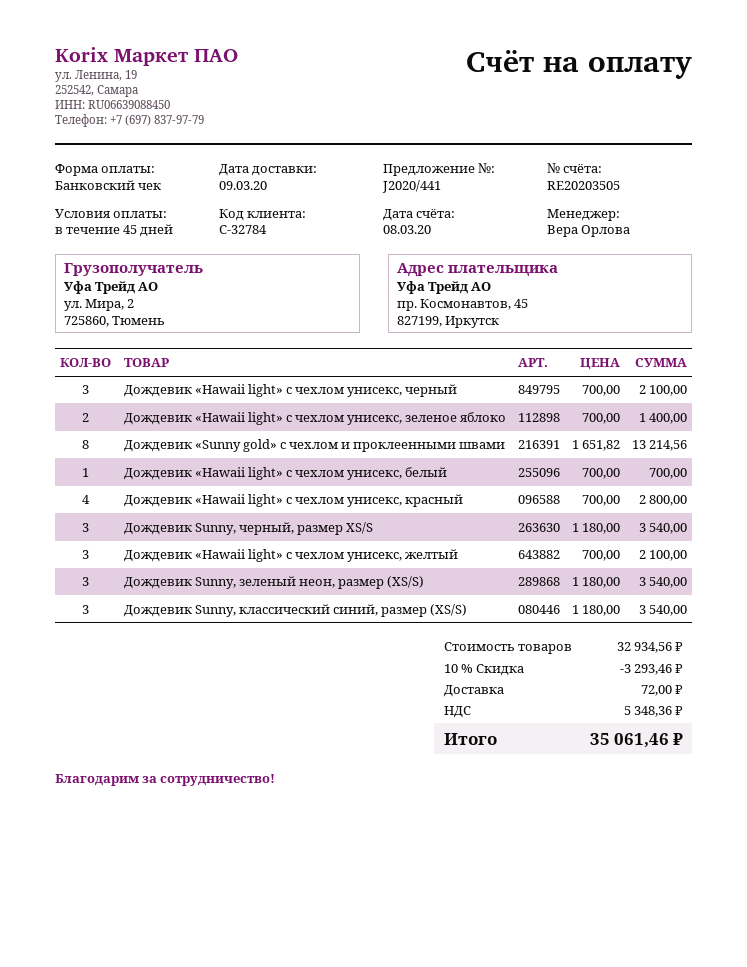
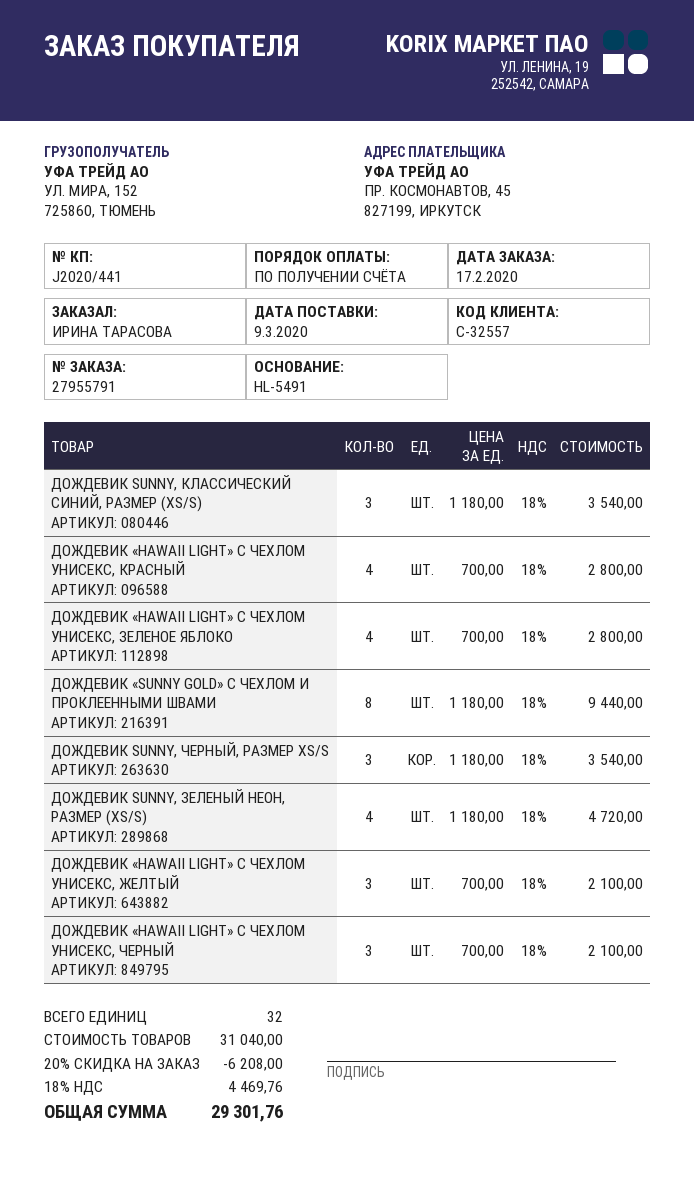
payment terms: 45 days -> on receipt
customer number: C-32784 -> C-32557
ship to: ул. Мира, 2, 725860, Тюмень -> УЛ. МИРА, 152, 725860, ТЮМЕНЬ
Дождевик «Hawaii light» c чехлом унисекс, зеленое яблоко: 2 x 700.00 = 1400.00 -> 4 x 700.00 = 2800.00
Дождевик «Sunny gold» с чехлом и проклеенными швами: 8 x 1651.82 = 13214.56 -> 8 x 1180.00 = 9440.00
Дождевик «Hawaii light» c чехлом унисекс, белый: 1 x 700.00 = 700.00 -> none
Дождевик Sunny, зеленый неон, размер (XS/S): 3 x 1180.00 = 3540.00 -> 4 x 1180.00 = 4720.00
subtotal: 32934.56 -> 31040.00
discount: 10% = 3293.46 -> 20% = 6208.00
shipping: 72.00 -> none
tax: 5348.36 -> 4469.76
total: 35061.46 -> 29301.76

